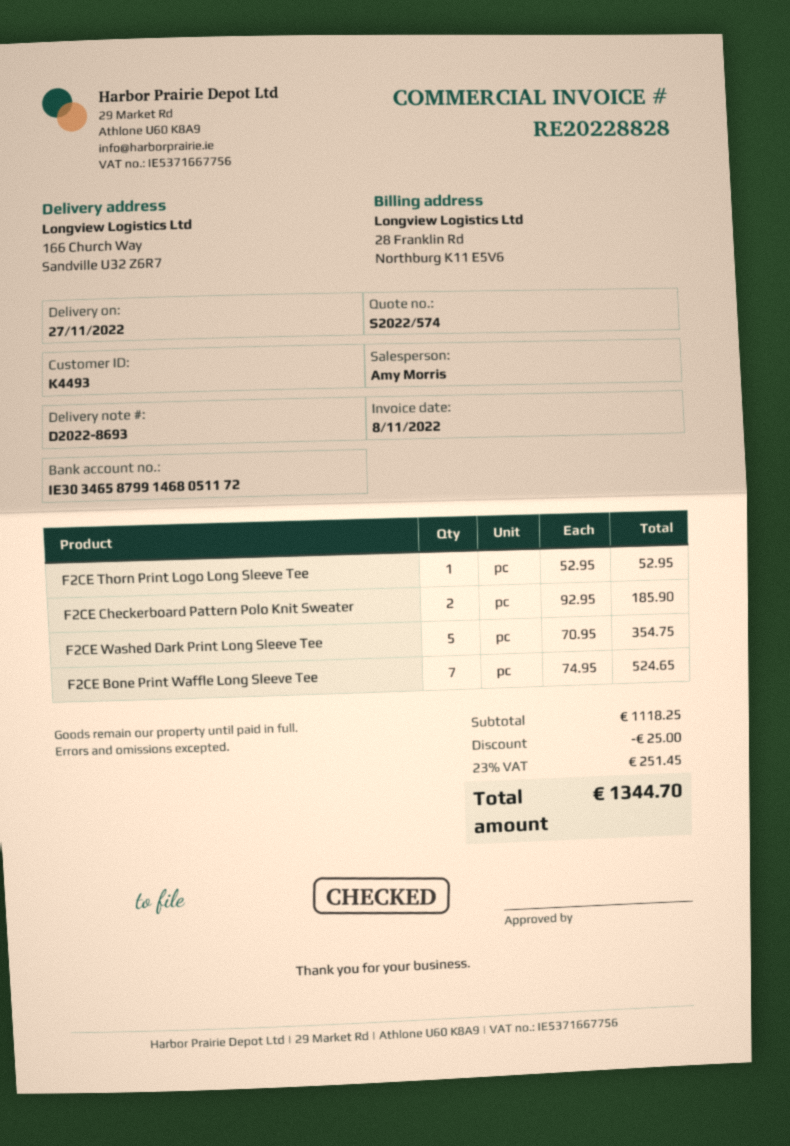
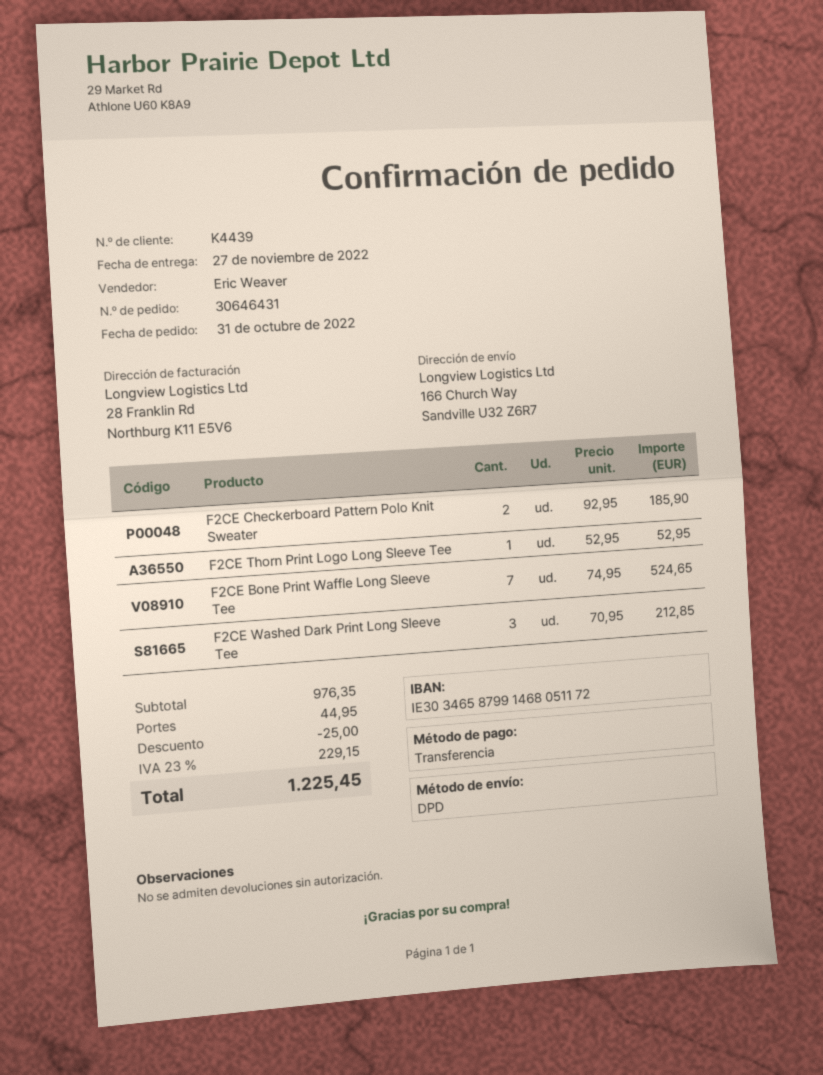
customer number: K4493 -> K4439
sales rep: Amy Morris -> Eric Weaver
F2CE Washed Dark Print Long Sleeve Tee: 5 x 70.95 = 354.75 -> 3 x 70.95 = 212.85
subtotal: 1118.25 -> 976.35
shipping: none -> 44.95
tax: 23% = 251.45 -> 23% = 229.15
total: 1344.70 -> 1225.45

